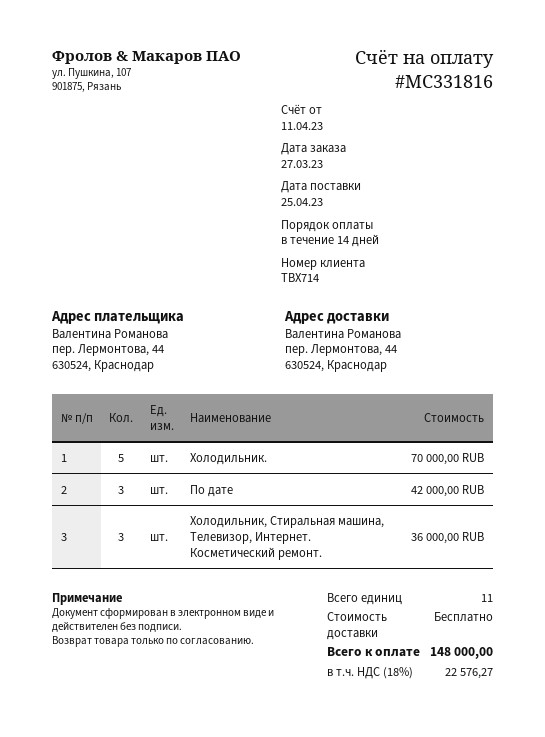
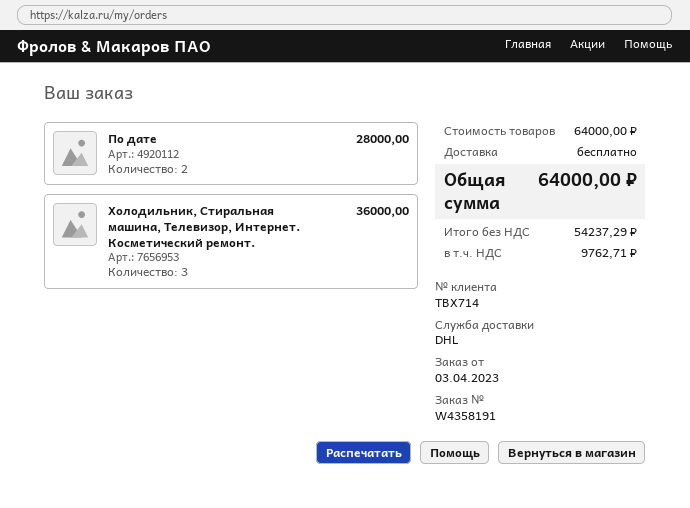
order date: 2023-03-27 -> 2023-04-03
Холодильник.: 5 for 70000.00 -> none
По дате: 3 for 42000.00 -> 2 for 28000.00
tax: 22576.27 -> 9762.71
total: 148000.00 -> 64000.00

